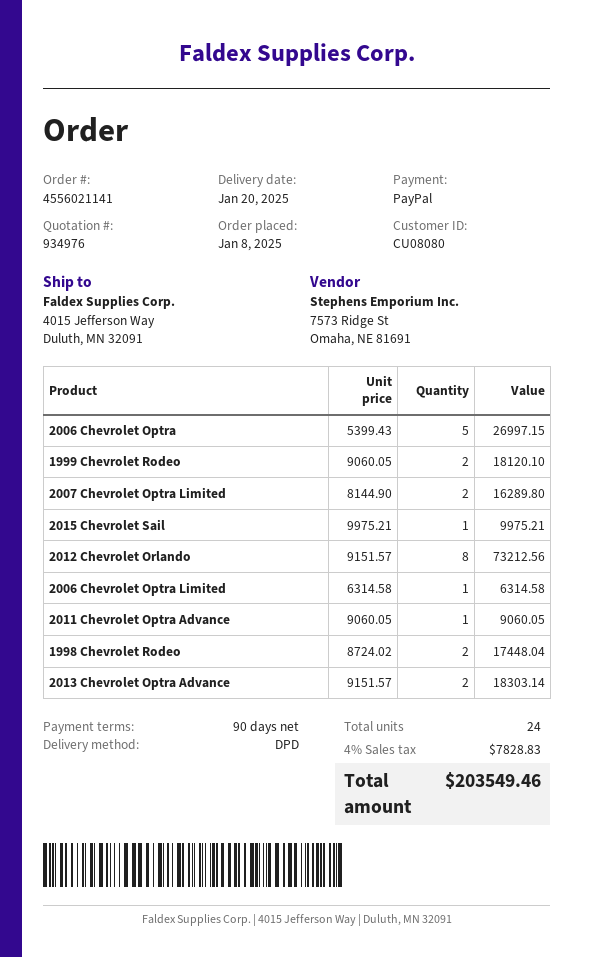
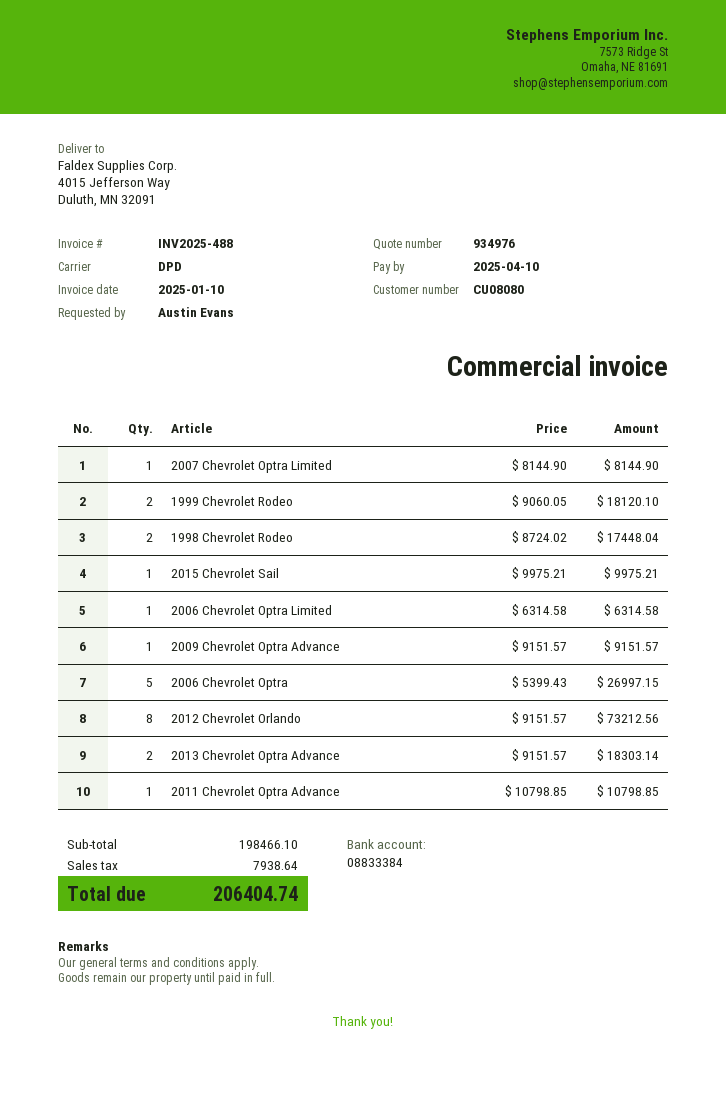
2007 Chevrolet Optra Limited: 2 x 8144.90 = 16289.80 -> 1 x 8144.90 = 8144.90
2011 Chevrolet Optra Advance: 1 x 9060.05 = 9060.05 -> 1 x 10798.85 = 10798.85
2009 Chevrolet Optra Advance: none -> 1 x 9151.57 = 9151.57
tax: 7828.83 -> 7938.64
total: 203549.46 -> 206404.74

